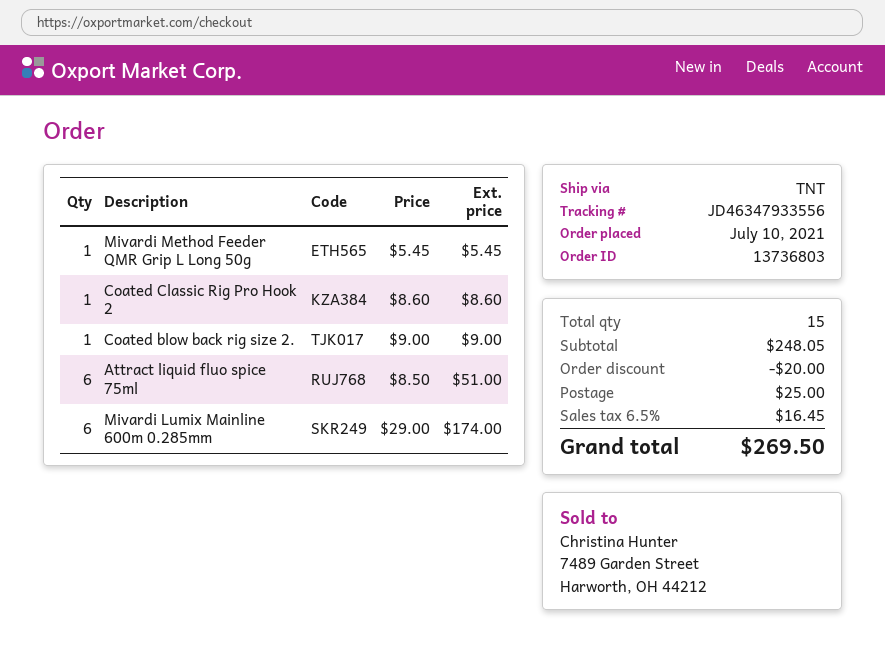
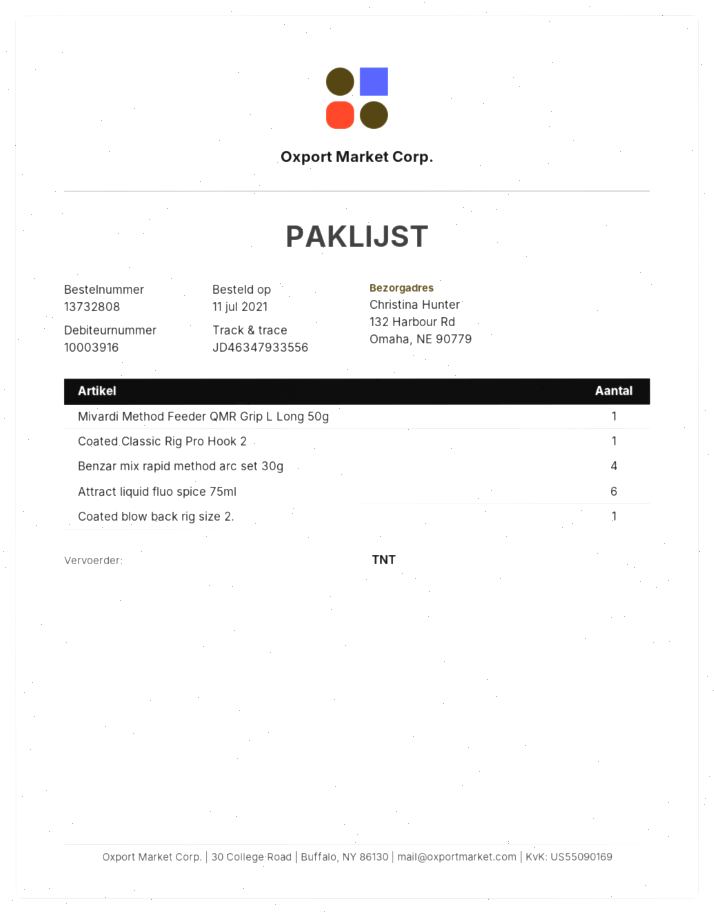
order number: 13736803 -> 13732808
order date: 2021-07-10 -> 2021-07-11
Mivardi Lumix Mainline 600m 0.285mm: 6 -> none
Benzar mix rapid method arc set 30g: none -> 4

